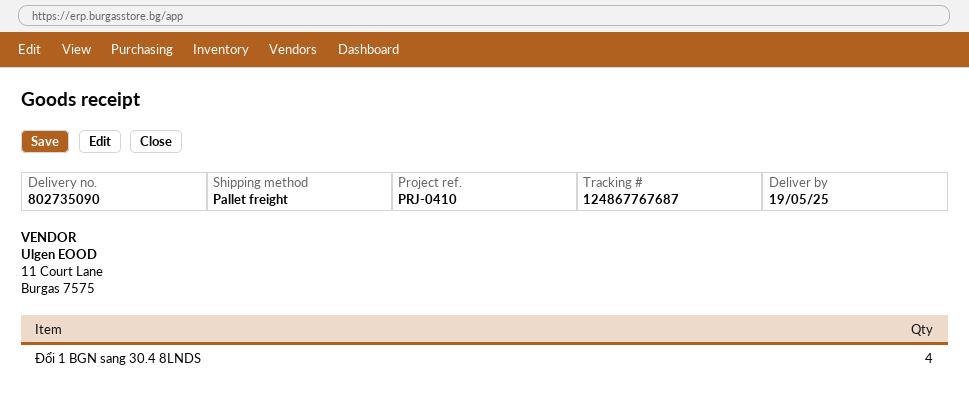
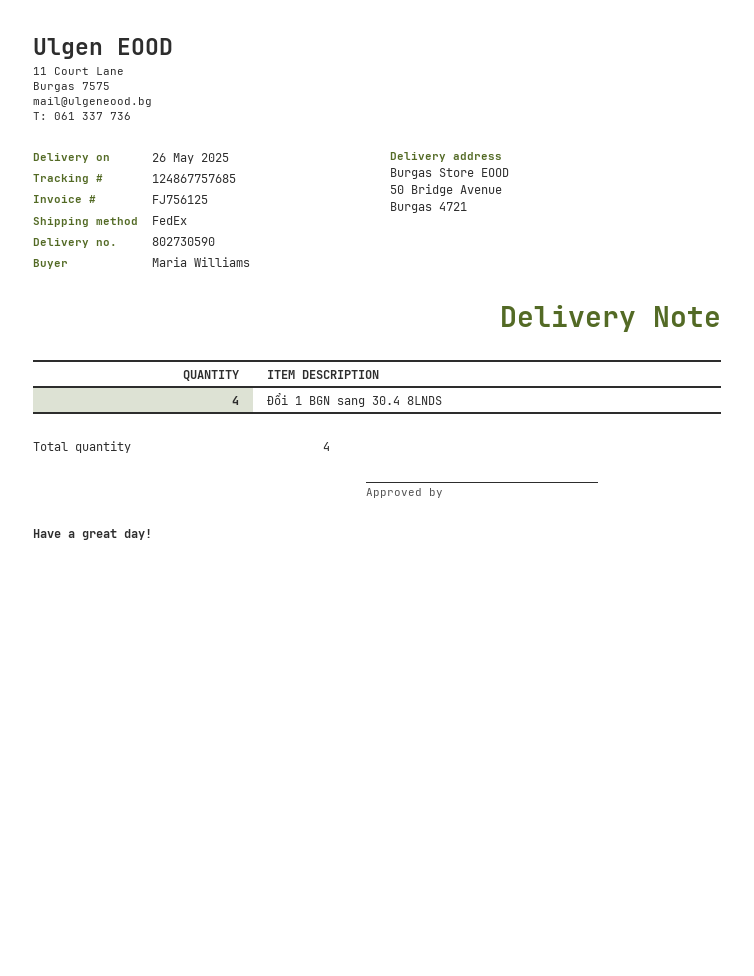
delivery note number: 802735090 -> 802730590
delivery date: 2025-05-19 -> 2025-05-26
shipping method: pallet freight -> FedEx
tracking number: 124867767687 -> 124867757685

